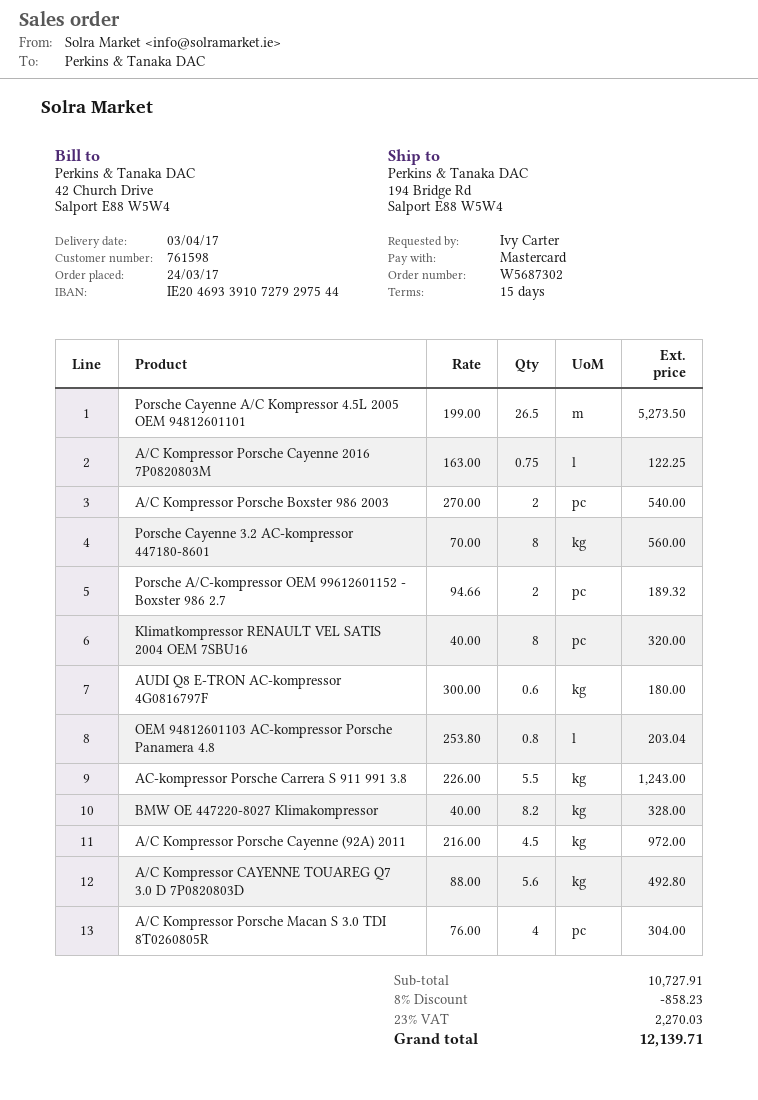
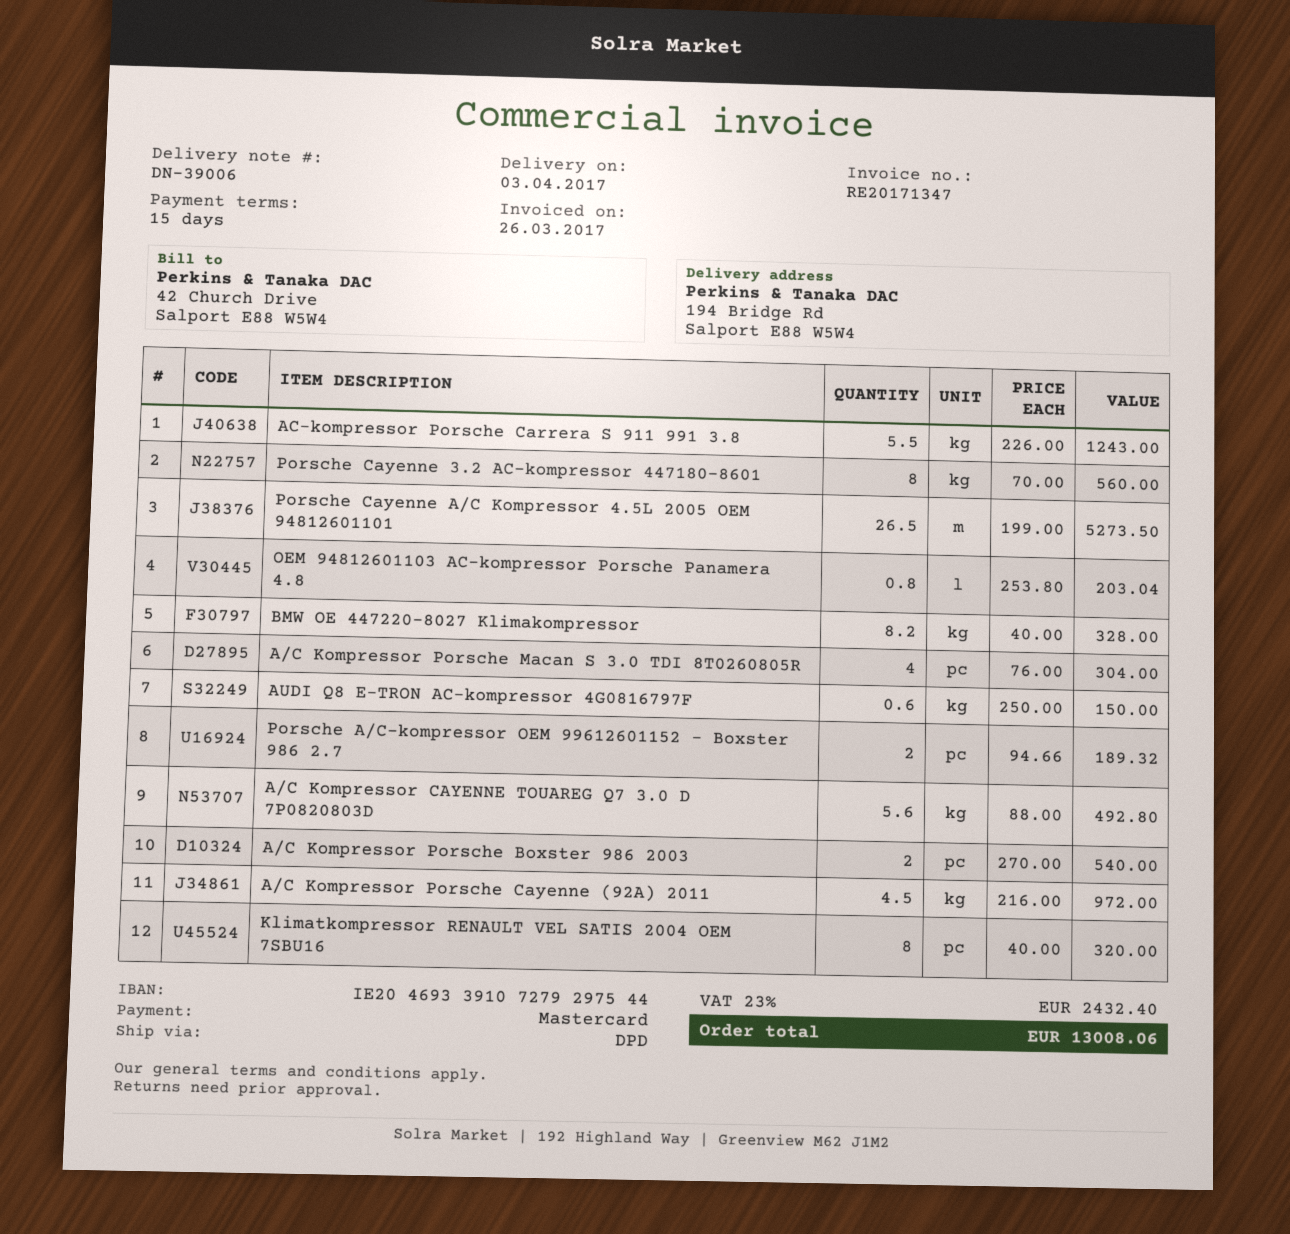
A/C Kompressor Porsche Cayenne 2016 7P0820803M: 0.75 x 163.00 = 122.25 -> none
AUDI Q8 E-TRON AC-kompressor 4G0816797F: 0.6 x 300.00 = 180.00 -> 0.6 x 250.00 = 150.00
discount: 8% = 858.23 -> none
tax: 23% = 2270.03 -> 23% = 2432.40
total: 12139.71 -> 13008.06

